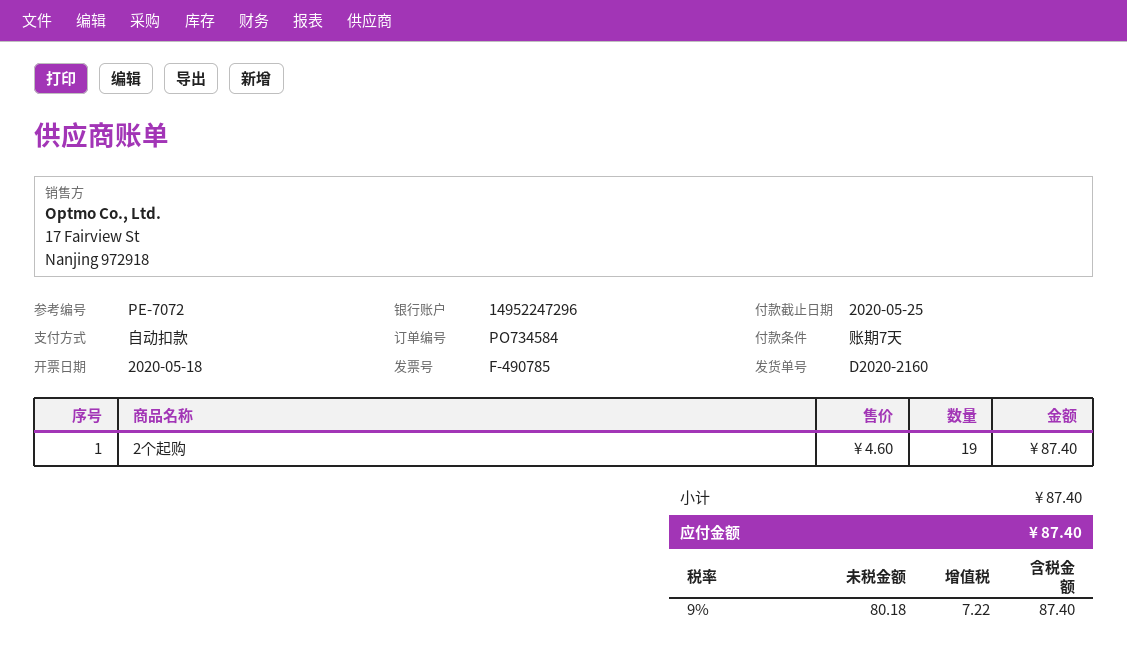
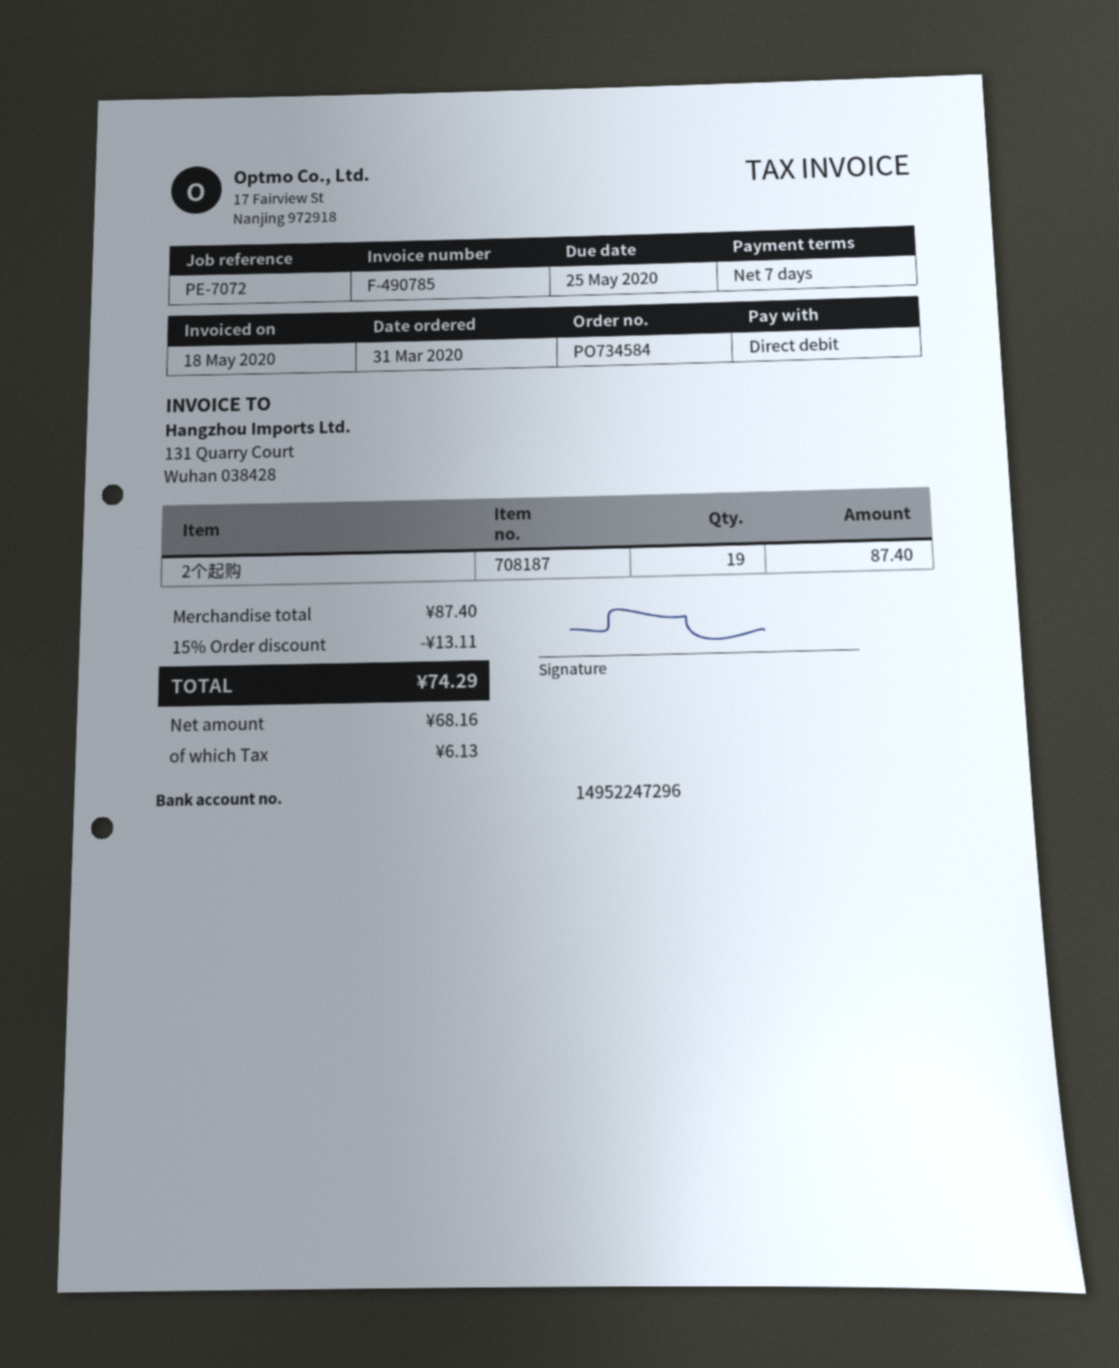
discount: none -> 15% = 13.11
net: 80.18 -> 68.16
tax: 7.22 -> 6.13
total: 87.40 -> 74.29

